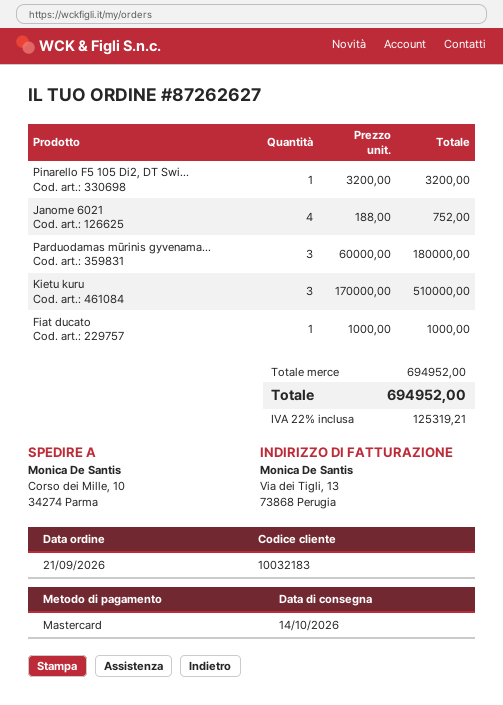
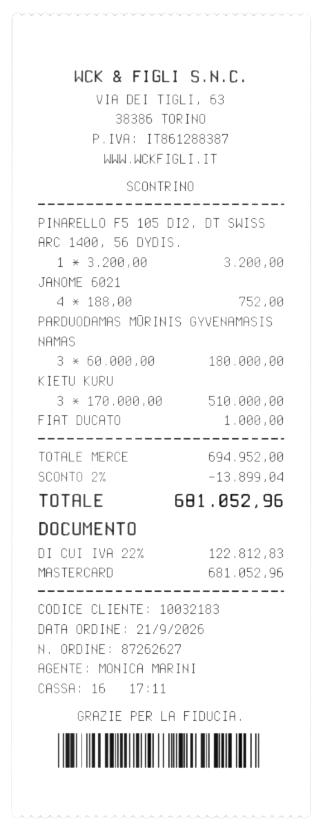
discount: none -> 2% = 13899.04
tax: 22% = 125319.21 -> 22% = 122812.83
total: 694952.00 -> 681052.96

